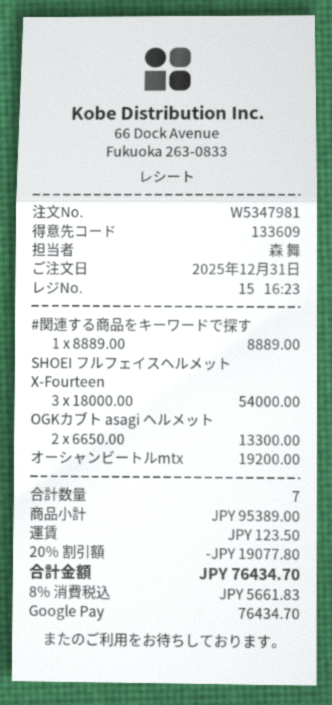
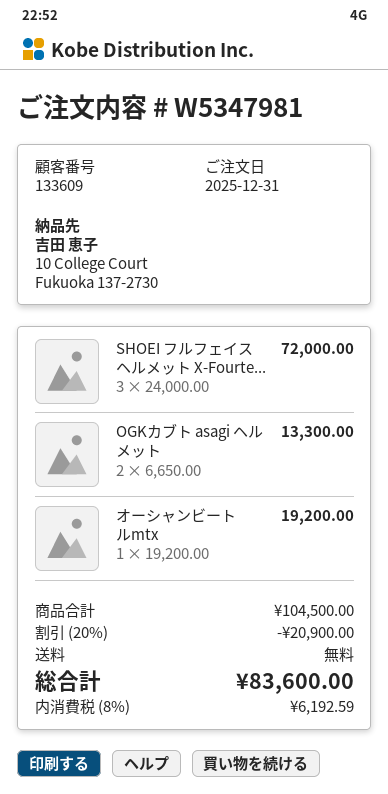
#関連する商品をキーワードで探す: 1 x 8889.00 = 8889.00 -> none
SHOEI フルフェイスヘルメット X-Fourteen: 3 x 18000.00 = 54000.00 -> 3 x 24000.00 = 72000.00
subtotal: 95389.00 -> 104500.00
discount: 20% = 19077.80 -> 20% = 20900.00
shipping: 123.50 -> 0.00
tax: 8% = 5661.83 -> 8% = 6192.59
total: 76434.70 -> 83600.00

